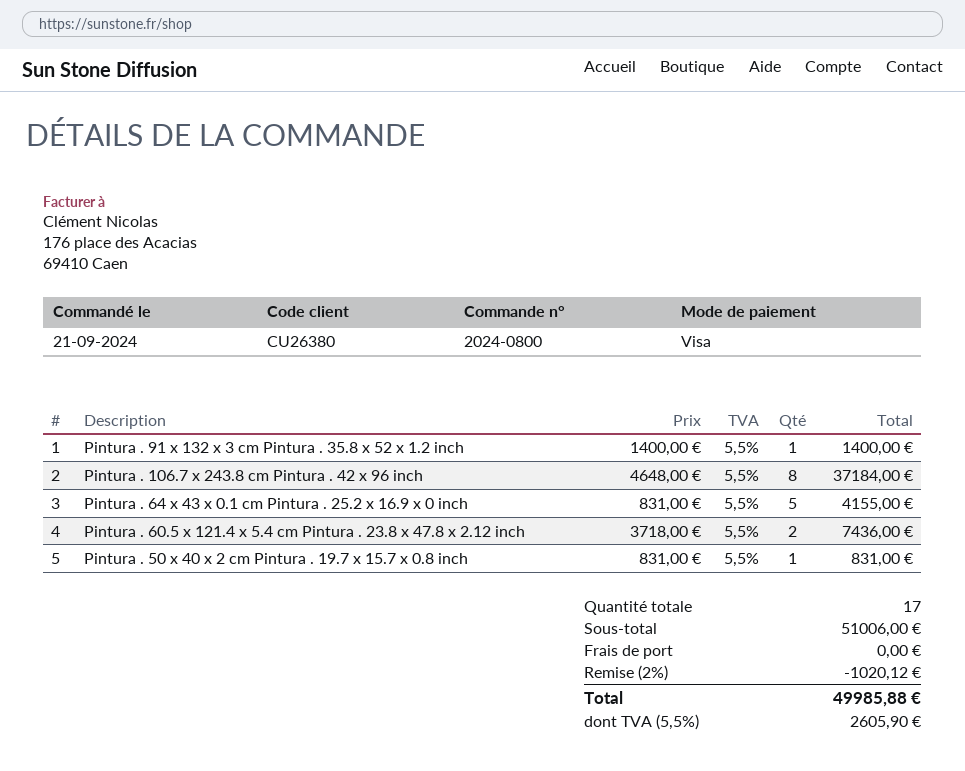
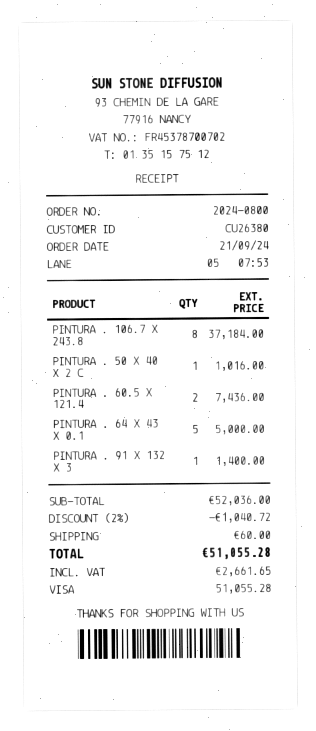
Pintura . 64 x 43 x 0.1 cm Pintura . 25.2 x 16.9 x 0 inch: 5 for 4155.00 -> 5 for 5000.00
Pintura . 50 x 40 x 2 cm Pintura . 19.7 x 15.7 x 0.8 inch: 1 for 831.00 -> 1 for 1016.00
subtotal: 51006.00 -> 52036.00
discount: 2% = 1020.12 -> 2% = 1040.72
shipping: 0.00 -> 60.00
tax: 2605.90 -> 2661.65
total: 49985.88 -> 51055.28

